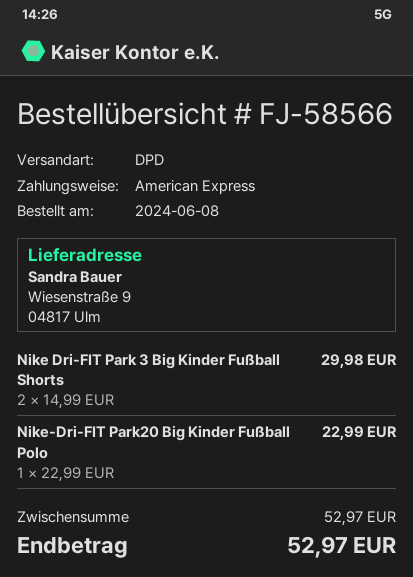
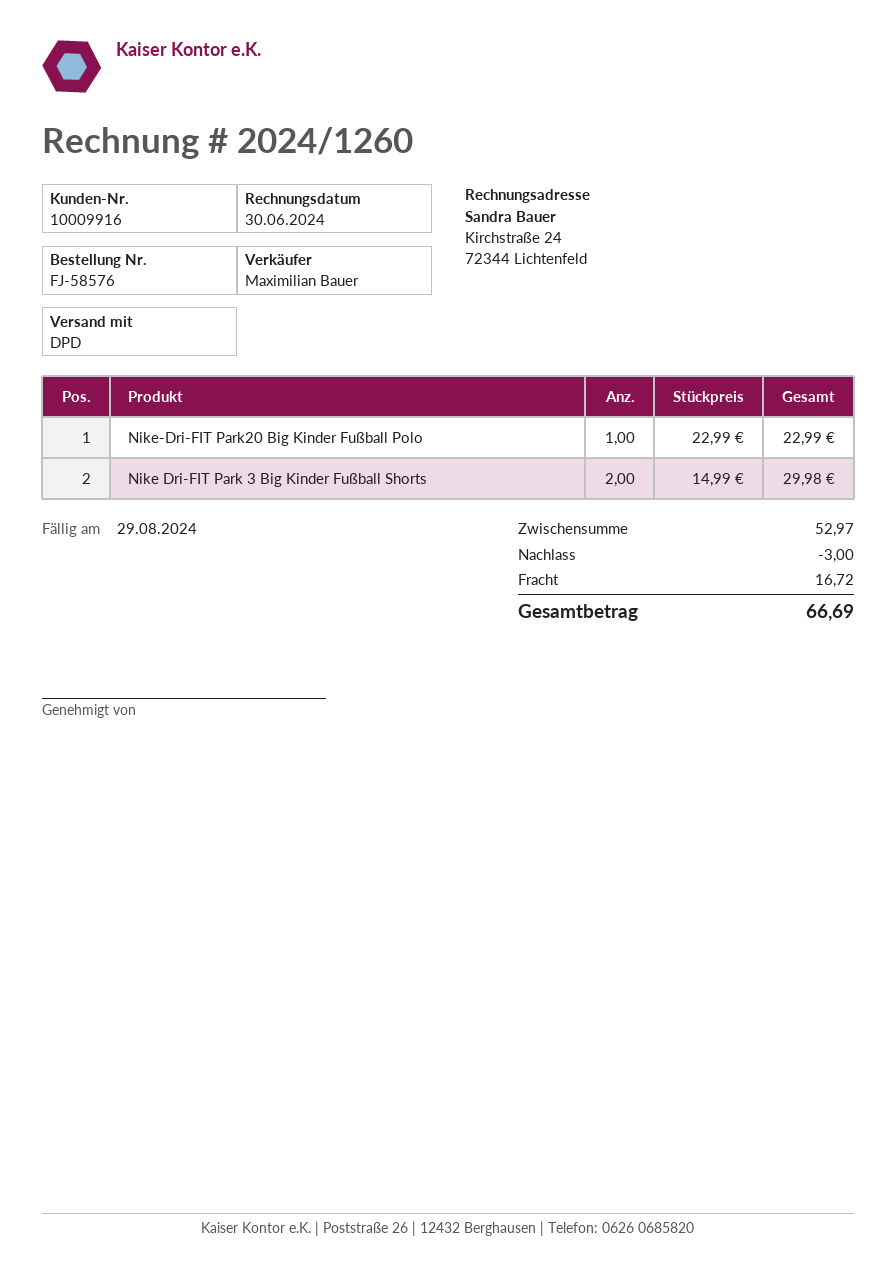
order number: FJ-58566 -> FJ-58576
discount: none -> 3.00
shipping: none -> 16.72
total: 52.97 -> 66.69

